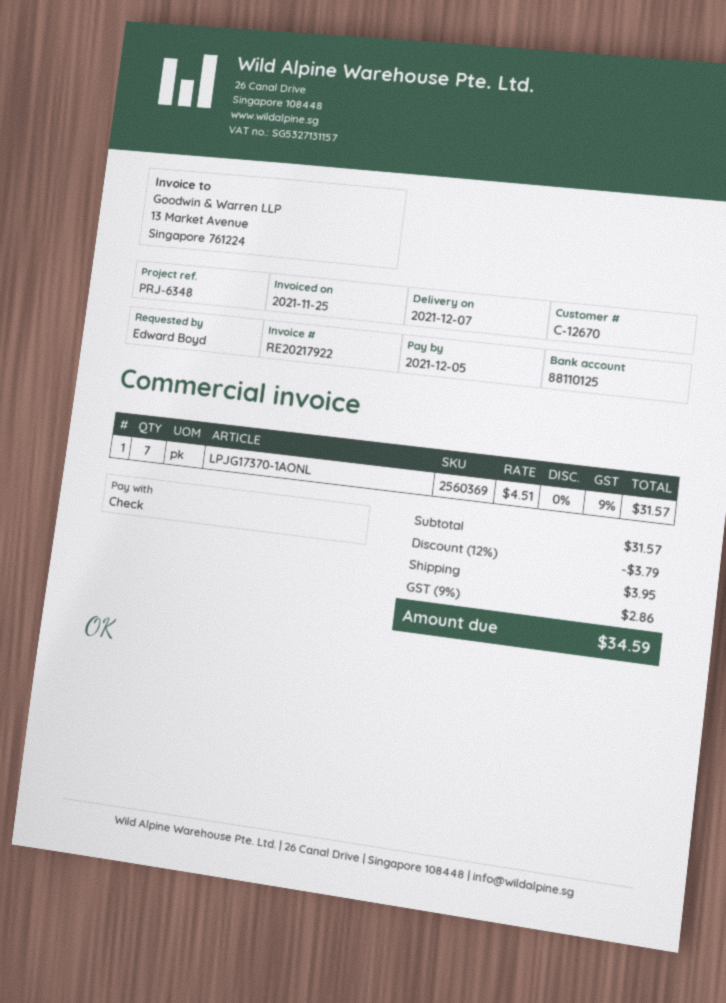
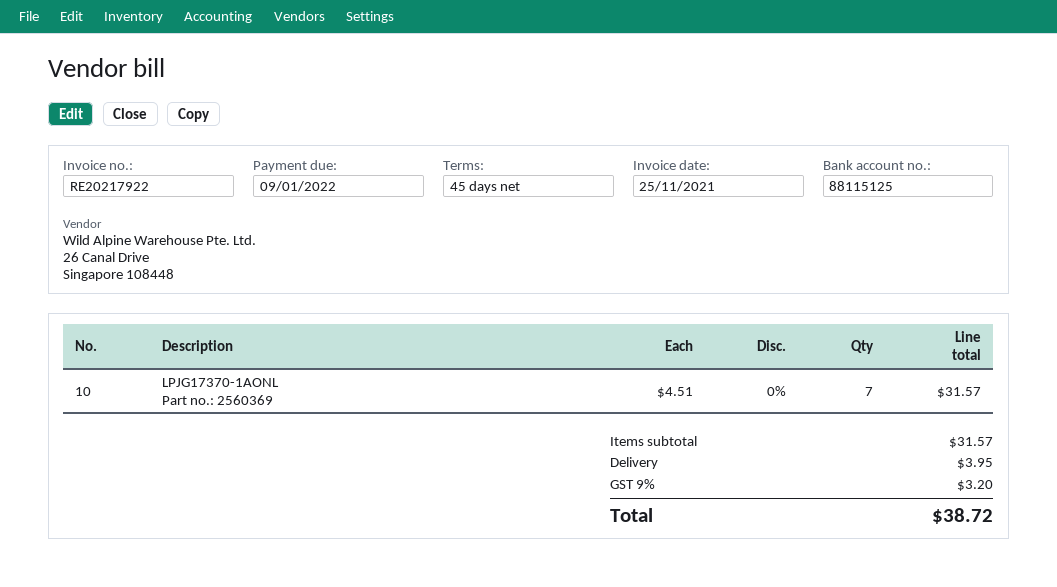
due date: 2021-12-05 -> 2022-01-09
bank account: 88110125 -> 88115125
discount: 12% = 3.79 -> none
tax: 9% = 2.86 -> 9% = 3.20
total: 34.59 -> 38.72

